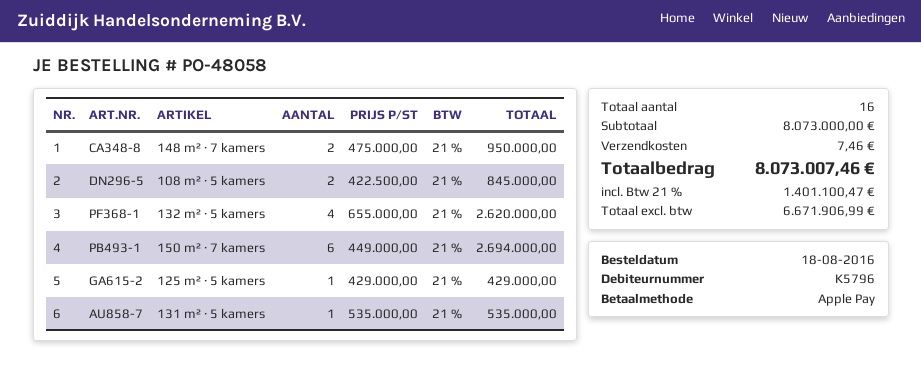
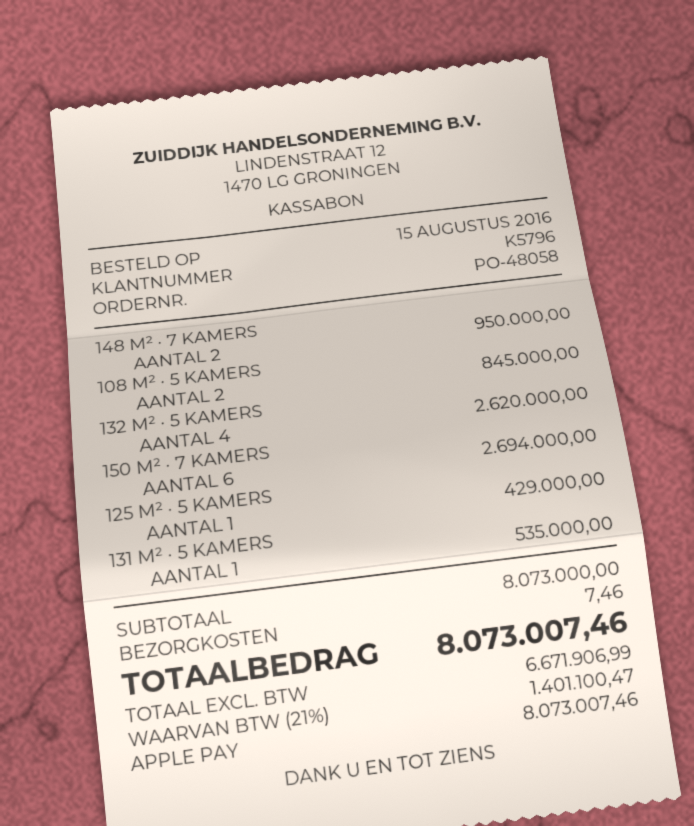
order date: 2016-08-18 -> 2016-08-15

